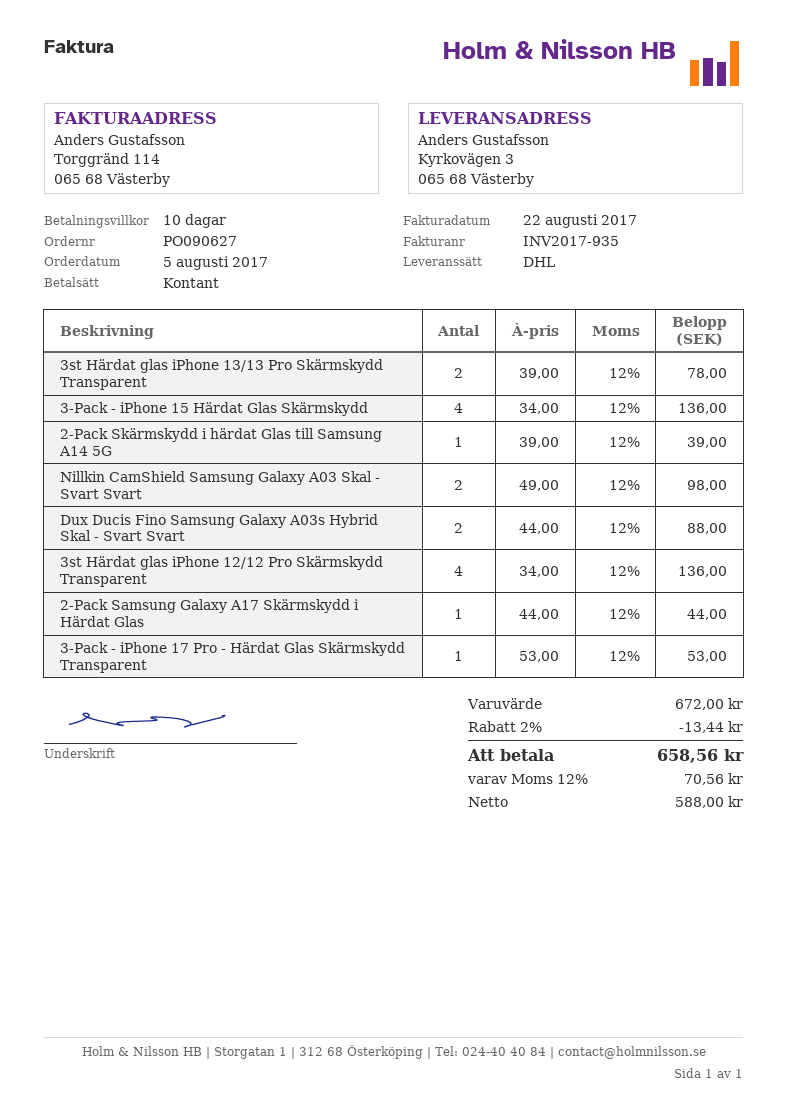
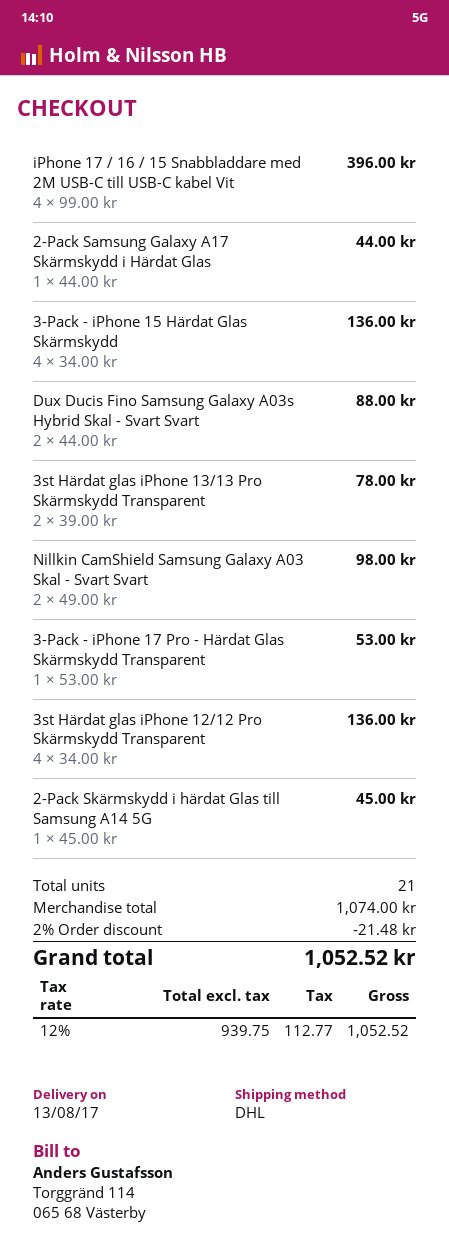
2-Pack Skärmskydd i härdat Glas till Samsung A14 5G: 1 x 39.00 = 39.00 -> 1 x 45.00 = 45.00
iPhone 17 / 16 / 15 Snabbladdare med 2M USB-C till USB-C kabel Vit: none -> 4 x 99.00 = 396.00
subtotal: 672.00 -> 1074.00
discount: 2% = 13.44 -> 2% = 21.48
net: 588.00 -> 939.75
tax: 12% = 70.56 -> 12% = 112.77
total: 658.56 -> 1052.52

